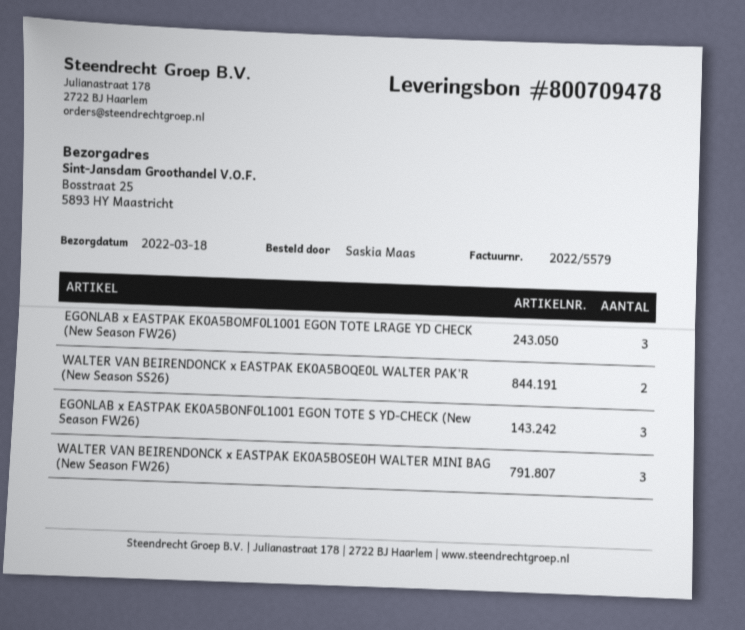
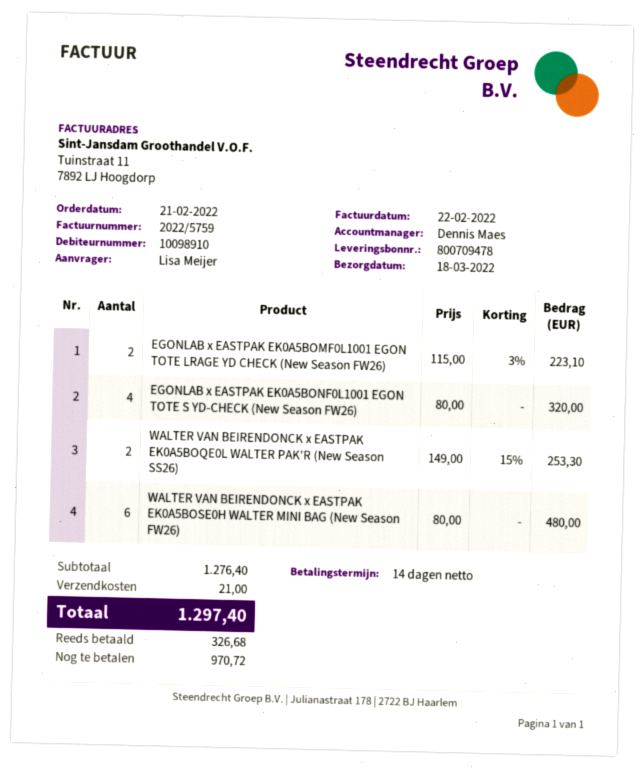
invoice number: 2022/5579 -> 2022/5759
ordered by: Saskia Maas -> Lisa Meijer
EGONLAB x EASTPAK EK0A5BOMF0L1001 EGON TOTE LRAGE YD CHECK (New Season FW26): 3 -> 2
EGONLAB x EASTPAK EK0A5BONF0L1001 EGON TOTE S YD-CHECK (New Season FW26): 3 -> 4
WALTER VAN BEIRENDONCK x EASTPAK EK0A5BOSE0H WALTER MINI BAG (New Season FW26): 3 -> 6

